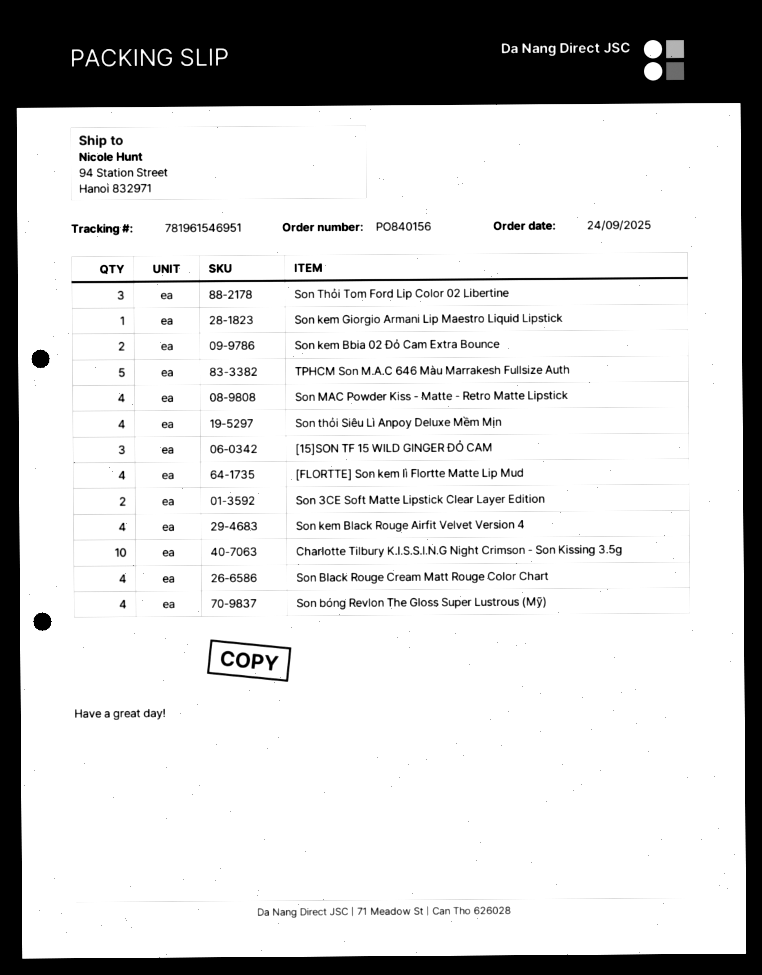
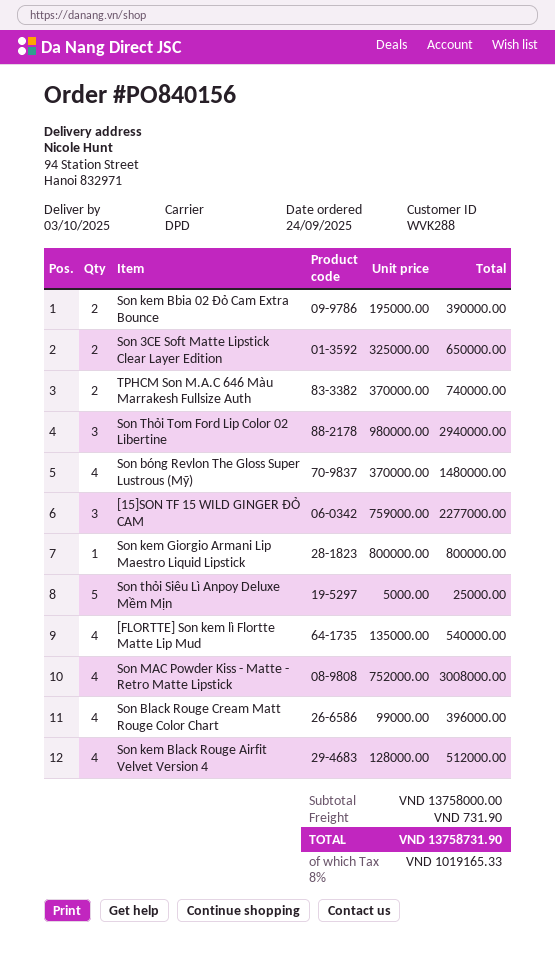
TPHCM Son M.A.C 646 Màu Marrakesh Fullsize Auth: 5 -> 2
Son thỏi Siêu Lì Anpoy Deluxe Mềm Mịn: 4 -> 5
Charlotte Tilbury K.I.S.S.I.N.G Night Crimson - Son Kissing 3.5g: 10 -> none

